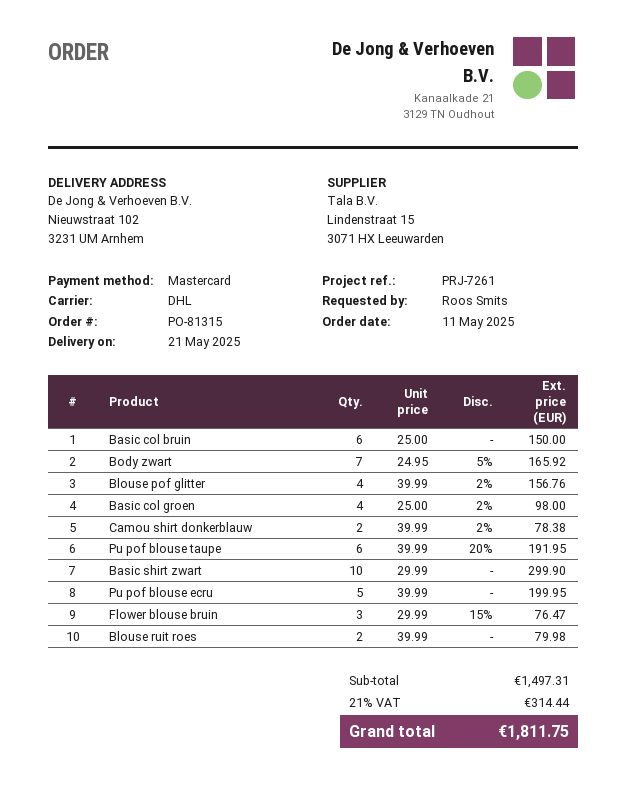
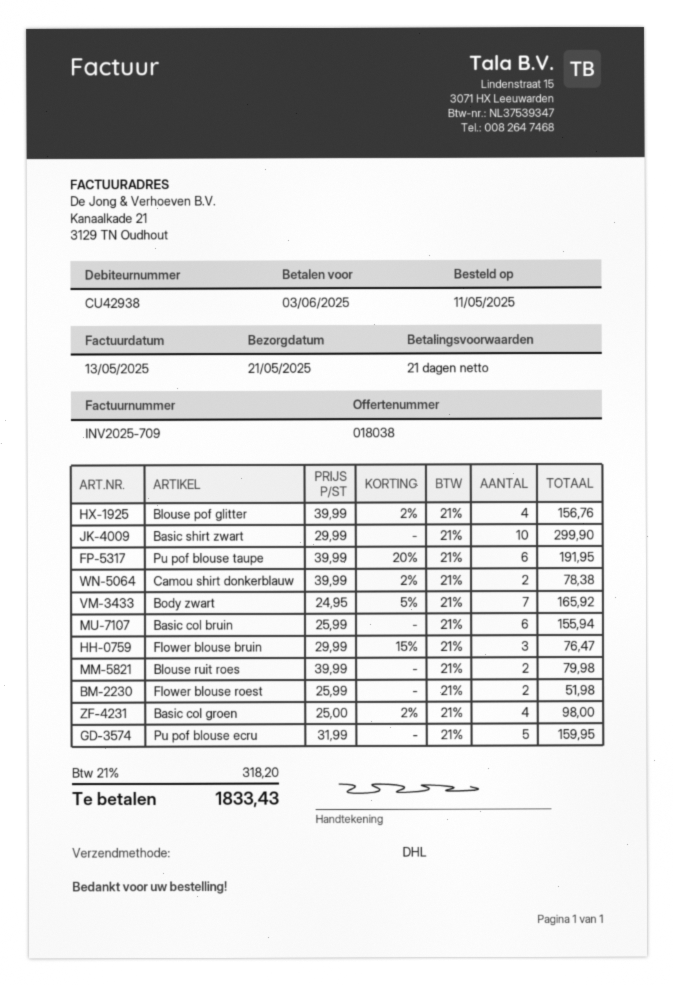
Basic col bruin: 6 x 25.00 = 150.00 -> 6 x 25.99 = 155.94
Pu pof blouse ecru: 5 x 39.99 = 199.95 -> 5 x 31.99 = 159.95
Flower blouse roest: none -> 2 x 25.99 = 51.98
tax: 21% = 314.44 -> 21% = 318.20
total: 1811.75 -> 1833.43

